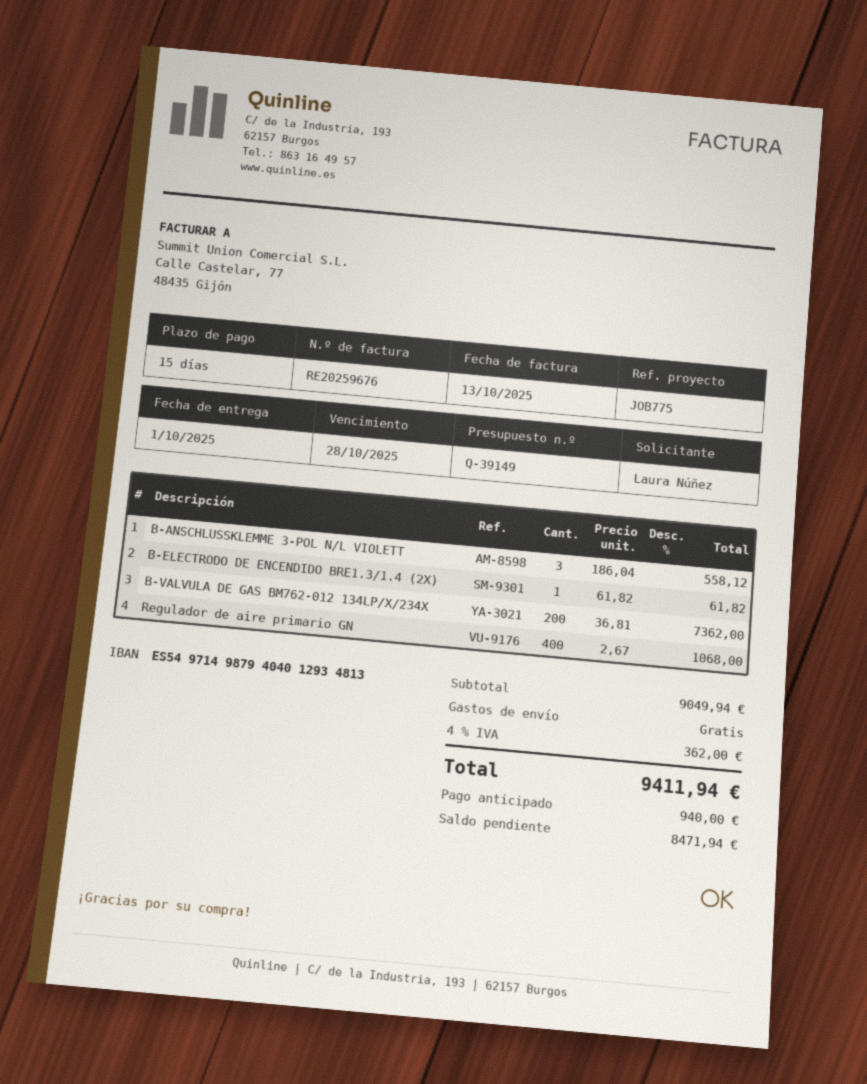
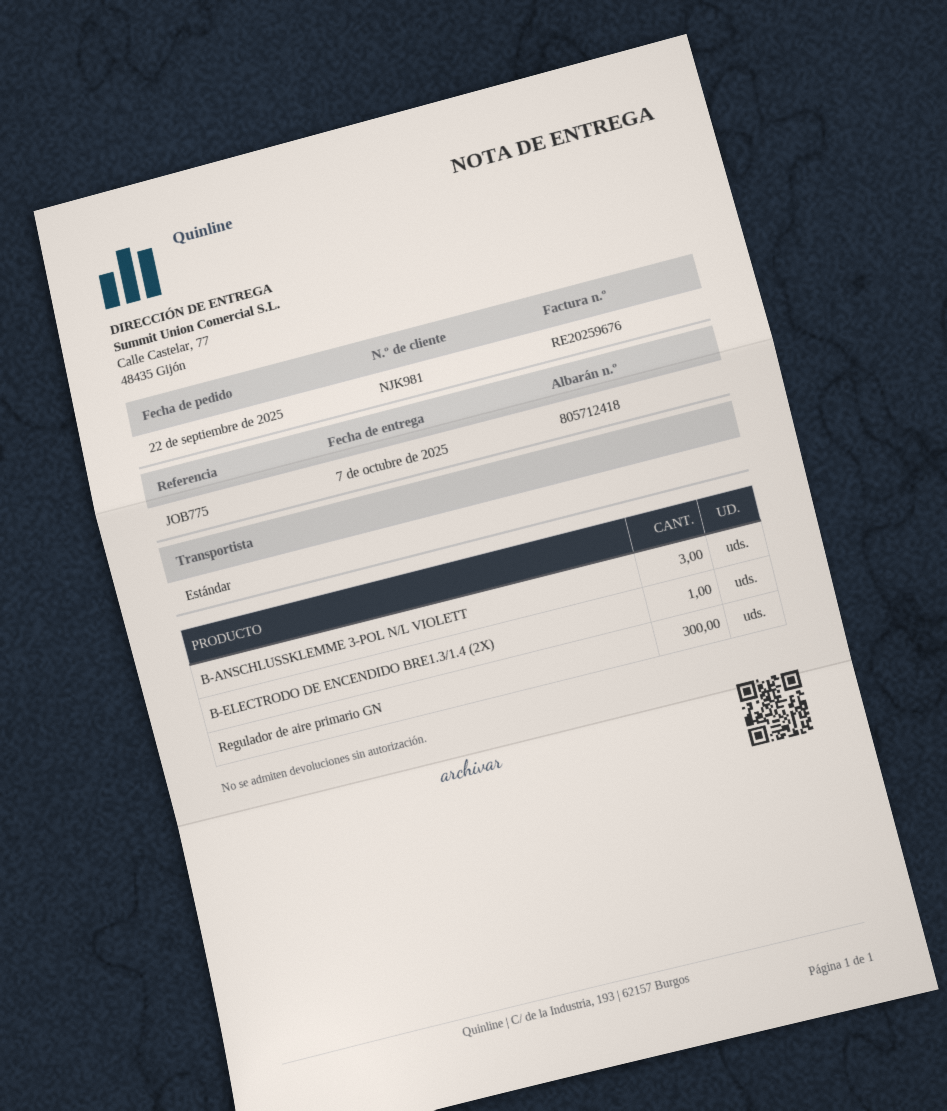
delivery date: 2025-10-01 -> 2025-10-07
B-VALVULA DE GAS BM762-012 134LP/X/234X: 200 -> none
Regulador de aire primario GN: 400 -> 300

